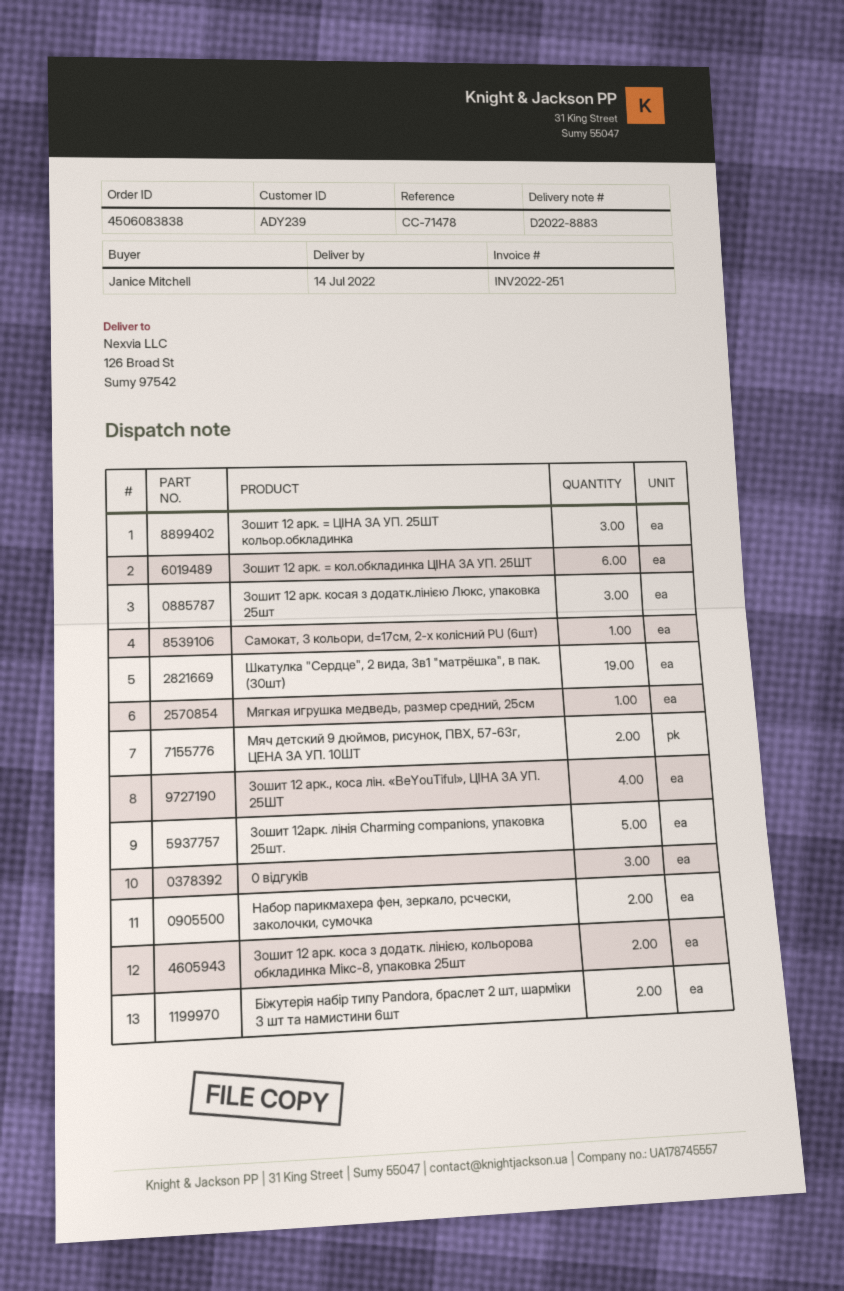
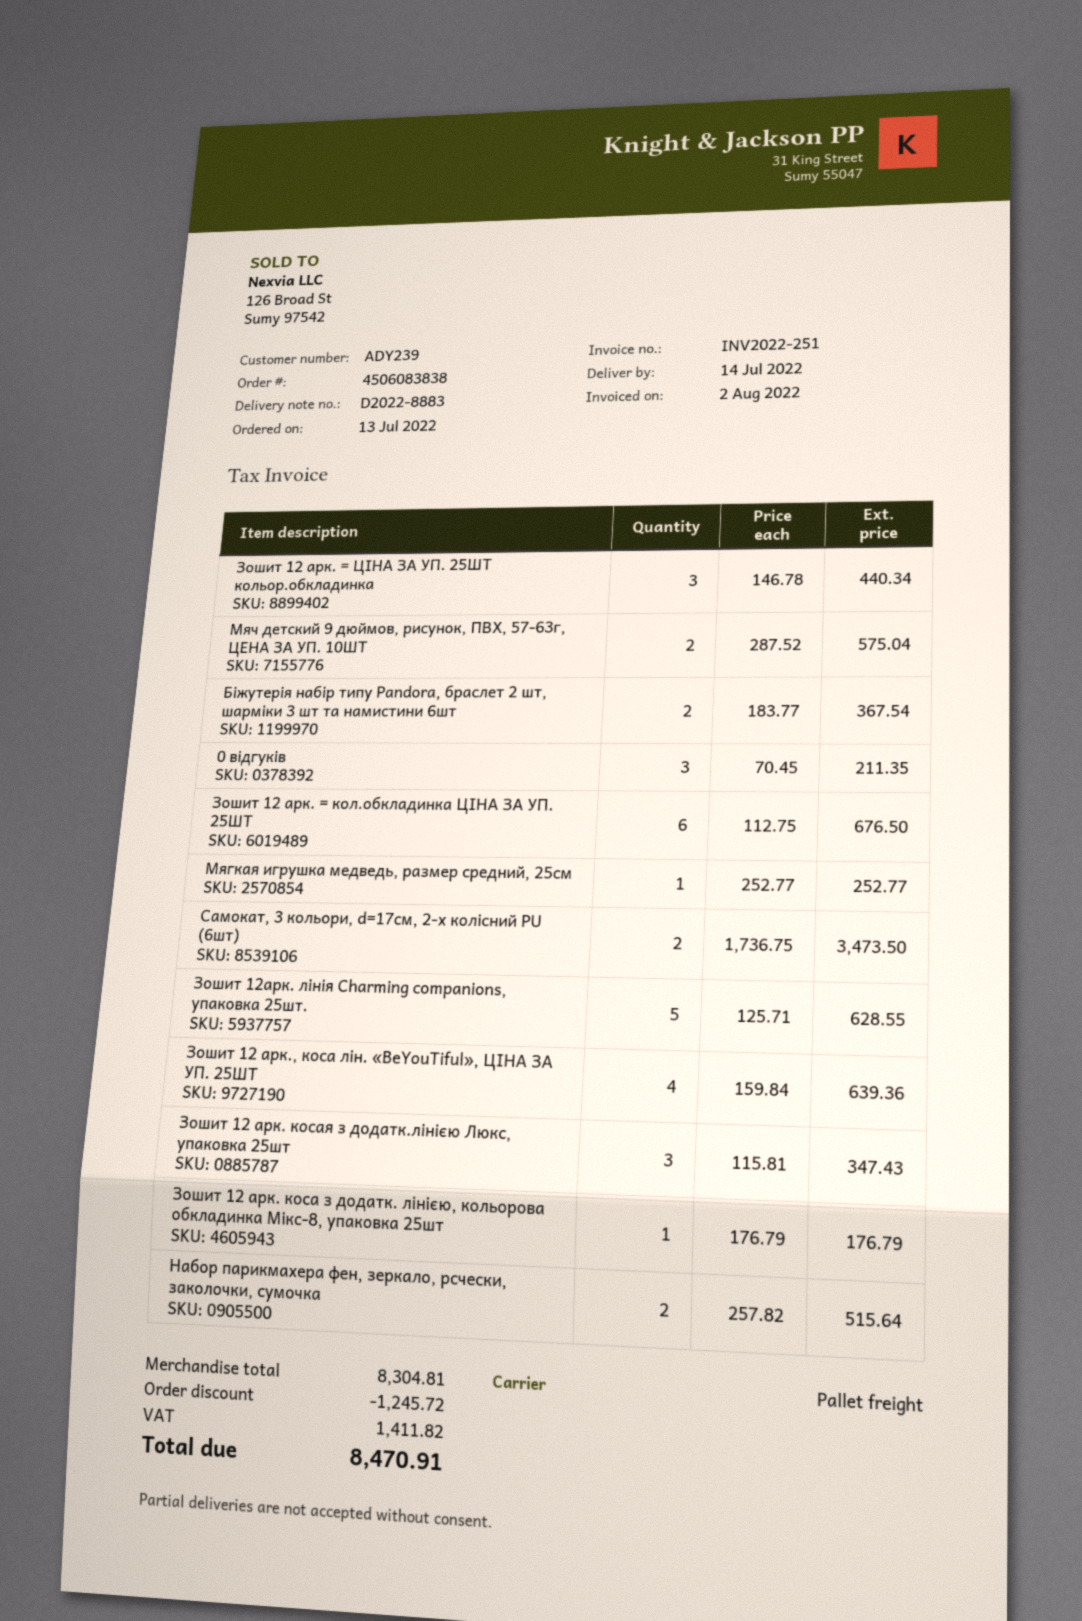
Самокат, 3 кольори, d=17см, 2-х колісний PU (6шт): 1 -> 2
Шкатулка "Сердце", 2 вида, 3в1 "матрёшка", в пак. (30шт): 19 -> none
Зошит 12 арк. коса з додатк. лінією, кольорова обкладинка Мікс-8, упаковка 25шт: 2 -> 1

